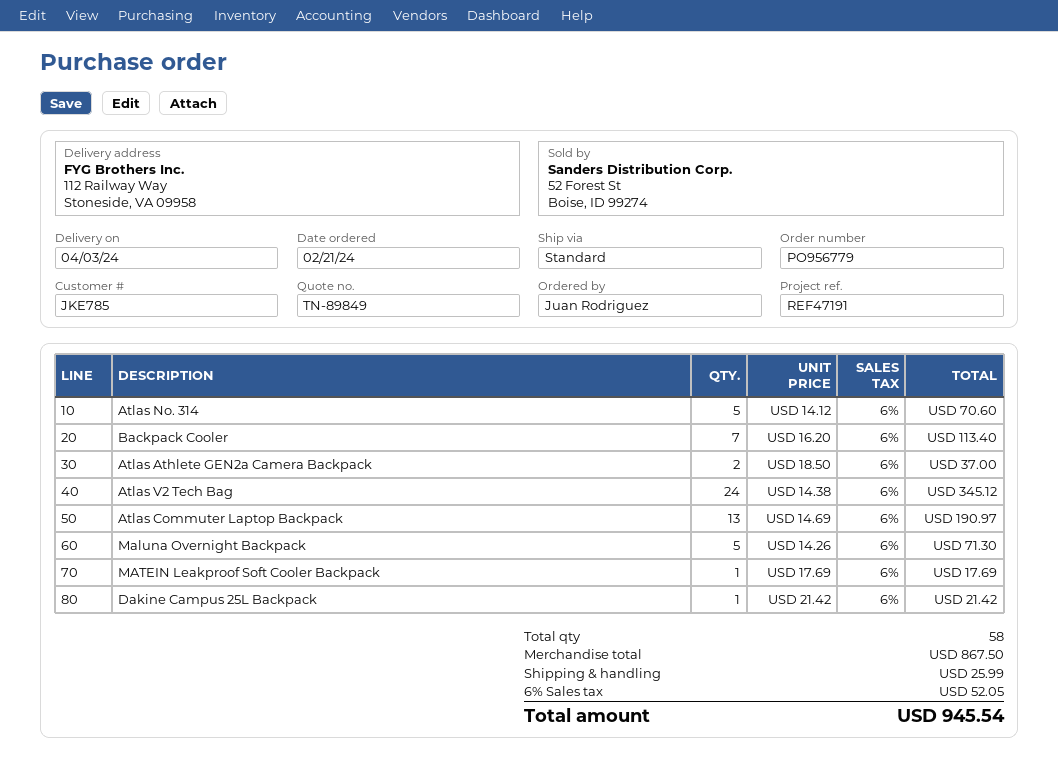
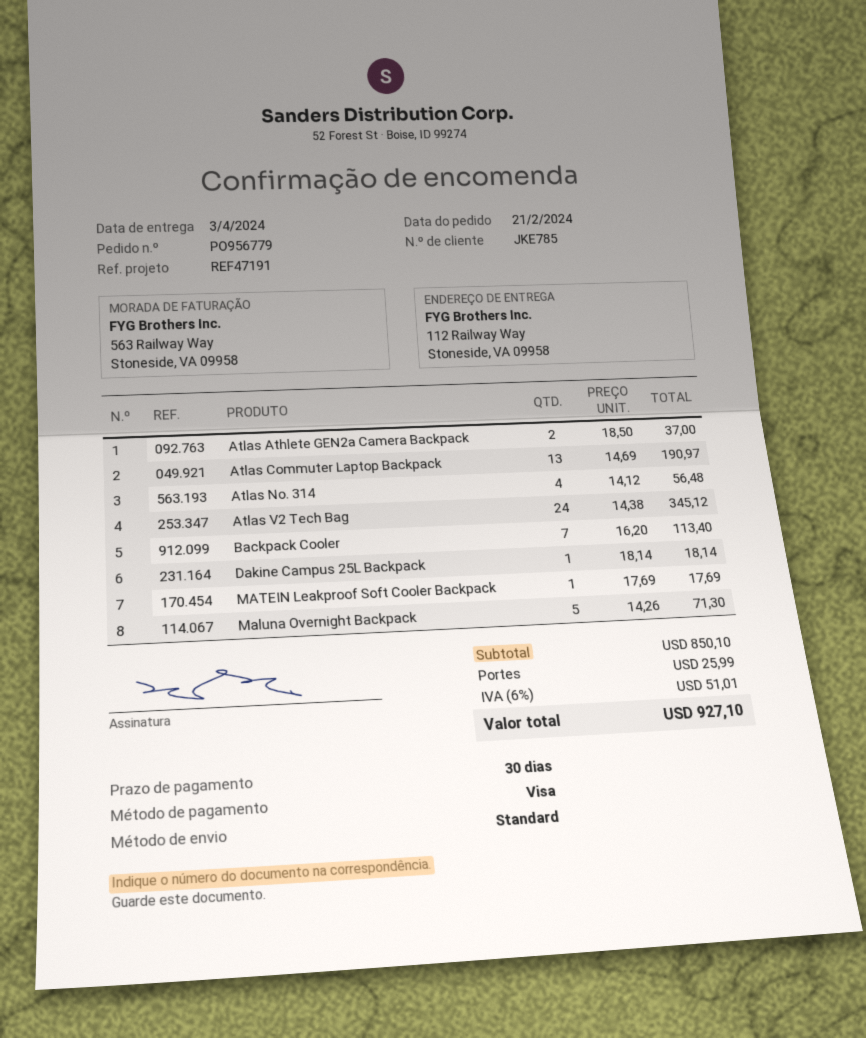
Atlas No. 314: 5 x 14.12 = 70.60 -> 4 x 14.12 = 56.48
Dakine Campus 25L Backpack: 1 x 21.42 = 21.42 -> 1 x 18.14 = 18.14
subtotal: 867.50 -> 850.10
tax: 6% = 52.05 -> 6% = 51.01
total: 945.54 -> 927.10

